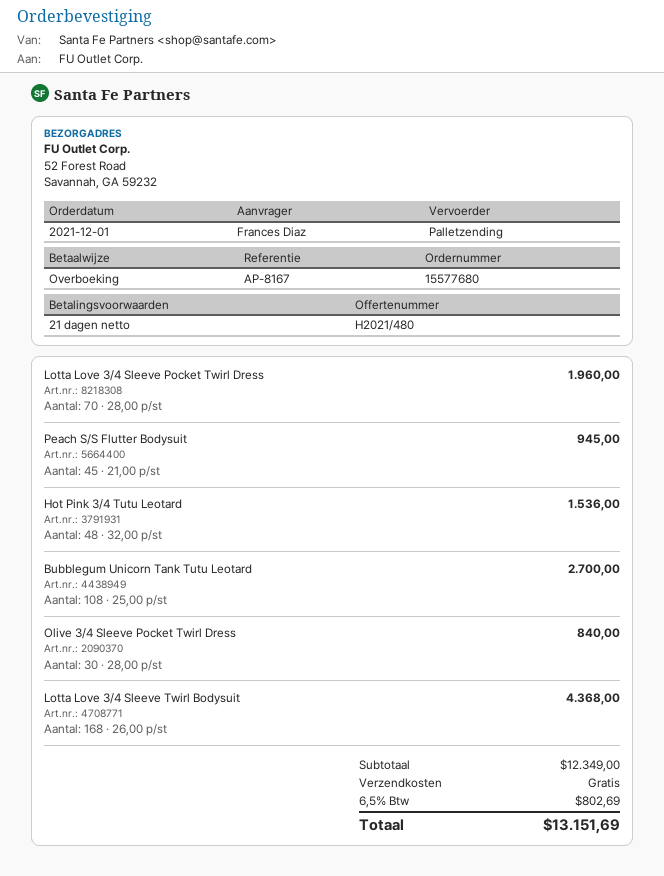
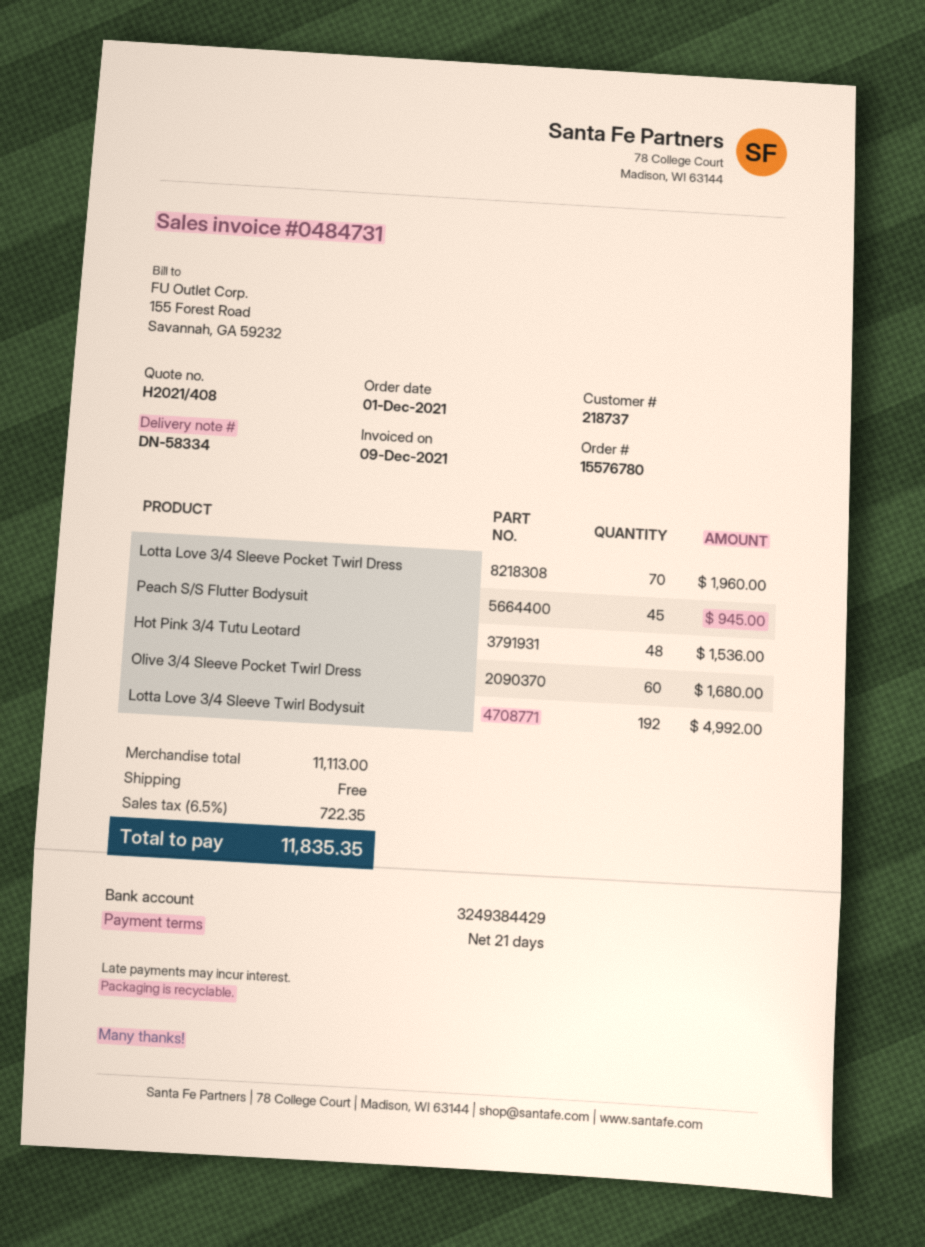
quote number: H2021/480 -> H2021/408
order number: 15577680 -> 15576780
Bubblegum Unicorn Tank Tutu Leotard: 108 for 2700.00 -> none
Olive 3/4 Sleeve Pocket Twirl Dress: 30 for 840.00 -> 60 for 1680.00
Lotta Love 3/4 Sleeve Twirl Bodysuit: 168 for 4368.00 -> 192 for 4992.00
subtotal: 12349.00 -> 11113.00
tax: 6.5% = 802.69 -> 6.5% = 722.35
total: 13151.69 -> 11835.35

